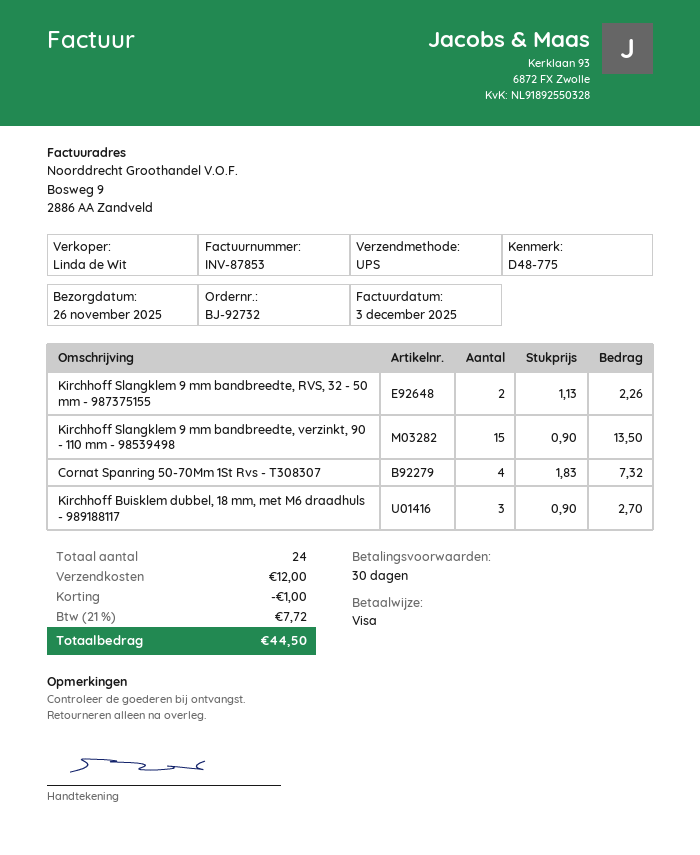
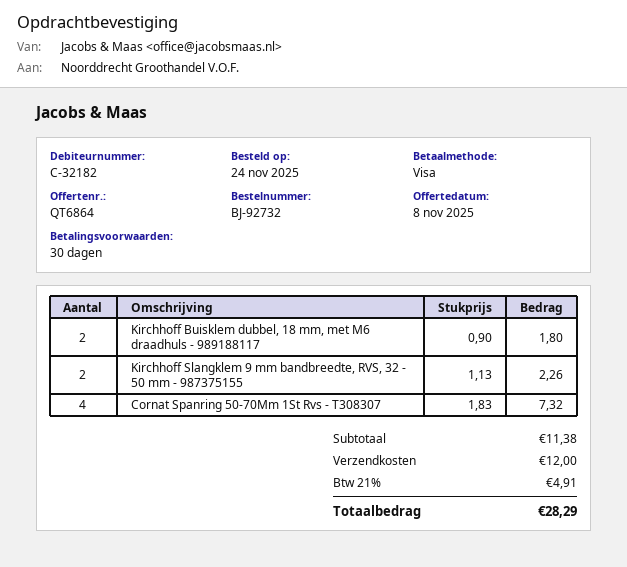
Kirchhoff Slangklem 9 mm bandbreedte, verzinkt, 90 - 110 mm - 98539498: 15 x 0.90 = 13.50 -> none
Kirchhoff Buisklem dubbel, 18 mm, met M6 draadhuls - 989188117: 3 x 0.90 = 2.70 -> 2 x 0.90 = 1.80
discount: 1.00 -> none
tax: 21% = 7.72 -> 21% = 4.91
total: 44.50 -> 28.29

